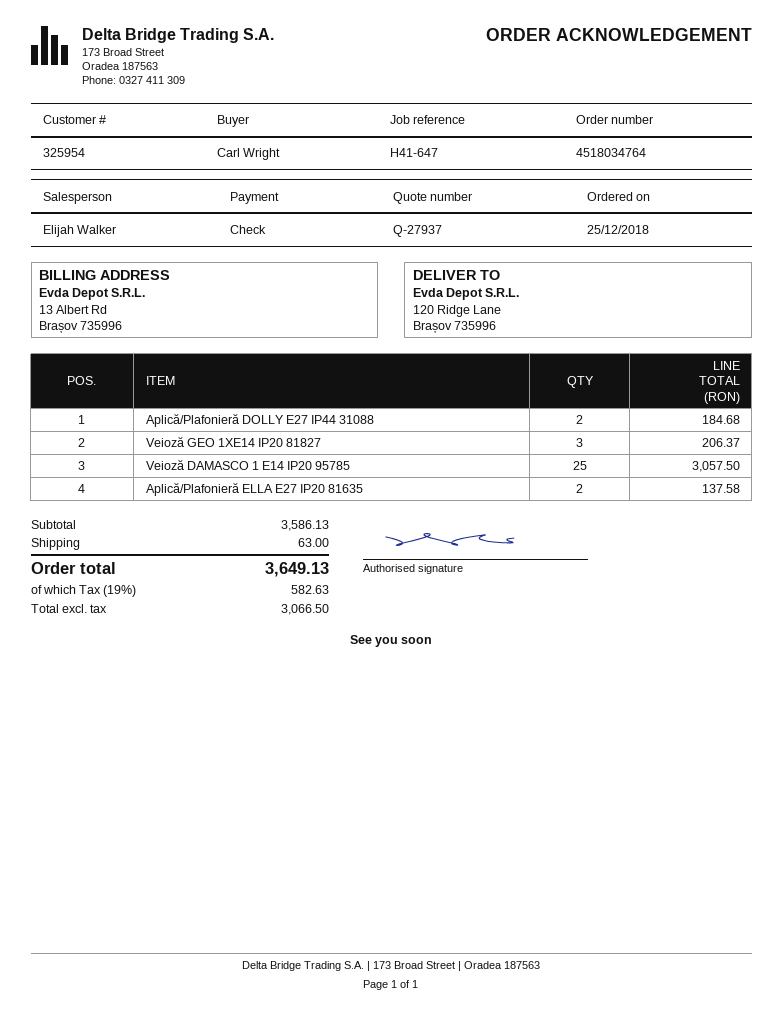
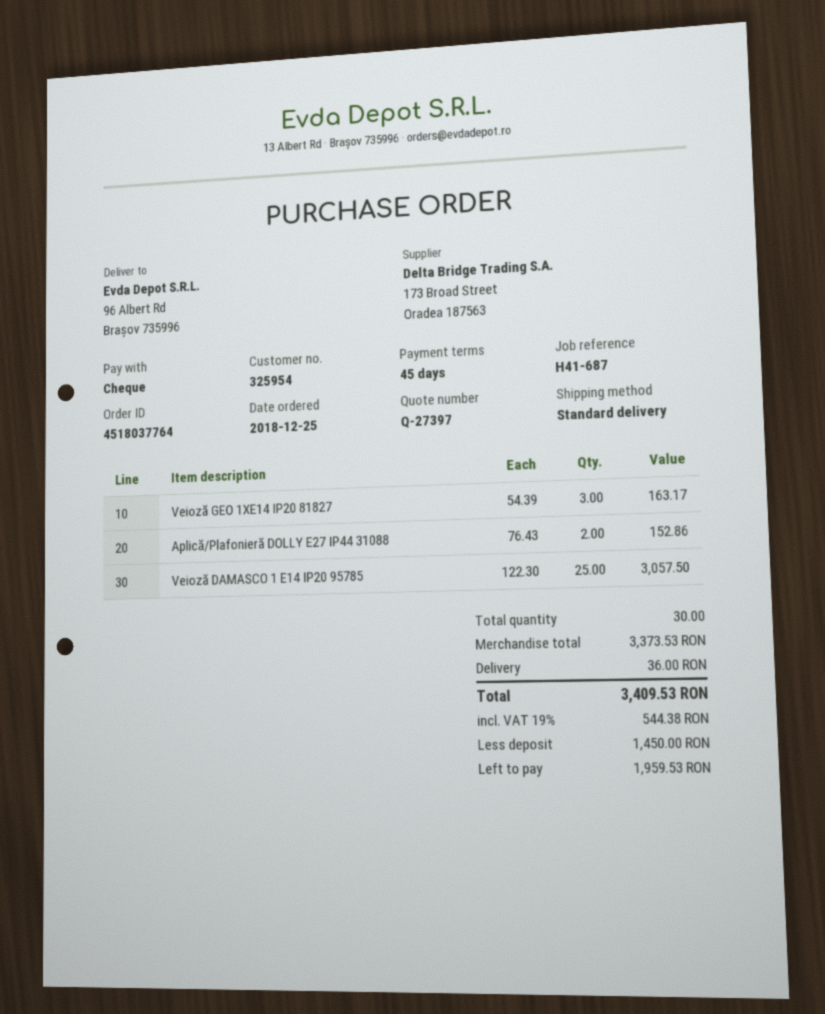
quote number: Q-27937 -> Q-27397
order number: 4518034764 -> 4518037764
reference: H41-647 -> H41-687
ship to: 120 Ridge Lane, Brașov 735996 -> 96 Albert Rd, Brașov 735996
Aplică/Plafonieră DOLLY E27 IP44 31088: 2 for 184.68 -> 2 for 152.86
Veioză GEO 1XE14 IP20 81827: 3 for 206.37 -> 3 for 163.17
Aplică/Plafonieră ELLA E27 IP20 81635: 2 for 137.58 -> none
subtotal: 3586.13 -> 3373.53
shipping: 63.00 -> 36.00
tax: 19% = 582.63 -> 19% = 544.38
total: 3649.13 -> 3409.53

